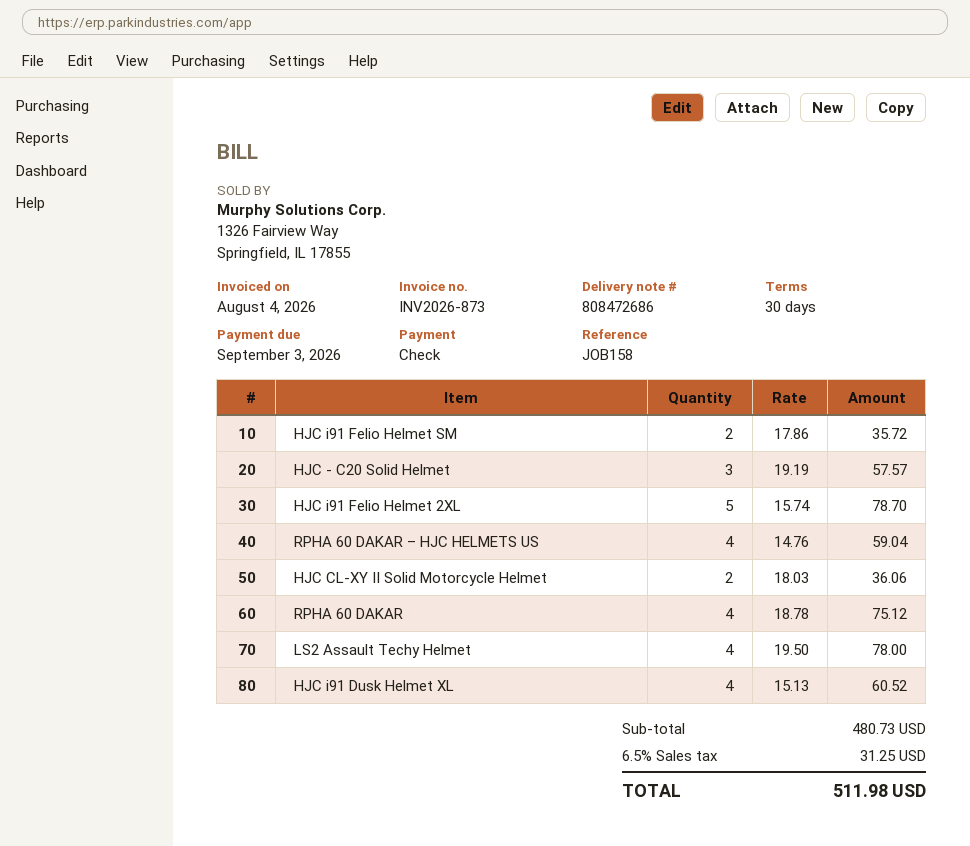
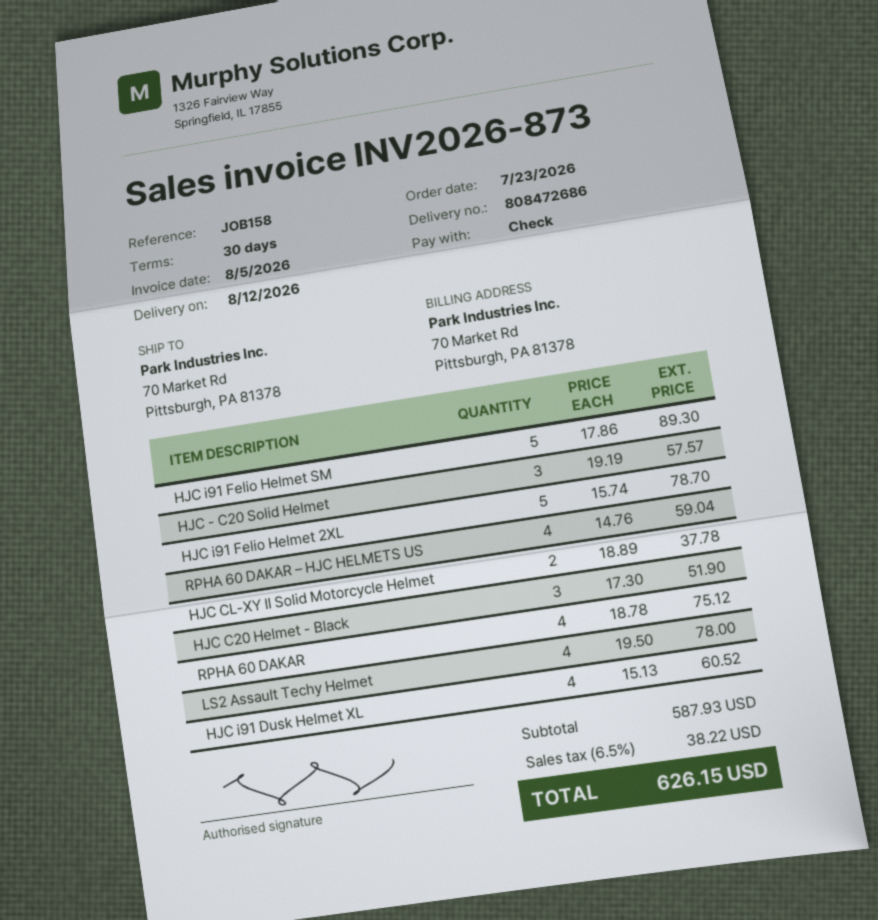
invoice date: 2026-08-04 -> 2026-08-05
HJC i91 Felio Helmet SM: 2 x 17.86 = 35.72 -> 5 x 17.86 = 89.30
HJC CL-XY II Solid Motorcycle Helmet: 2 x 18.03 = 36.06 -> 2 x 18.89 = 37.78
HJC C20 Helmet - Black: none -> 3 x 17.30 = 51.90
subtotal: 480.73 -> 587.93
tax: 6.5% = 31.25 -> 6.5% = 38.22
total: 511.98 -> 626.15

